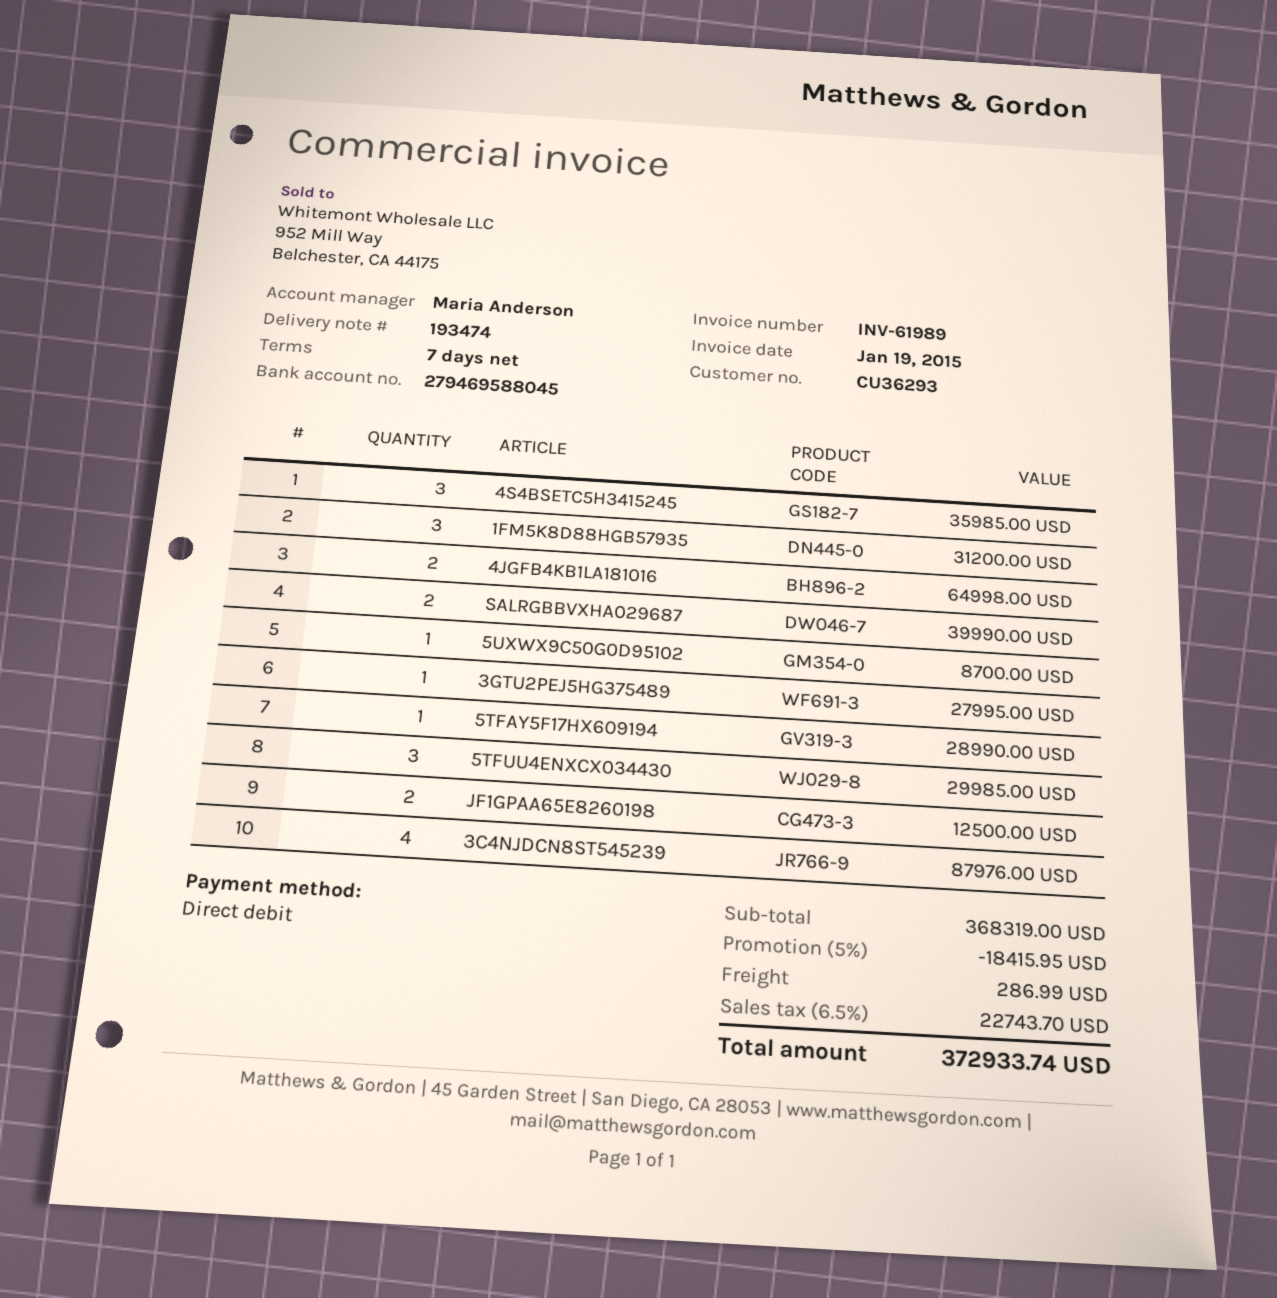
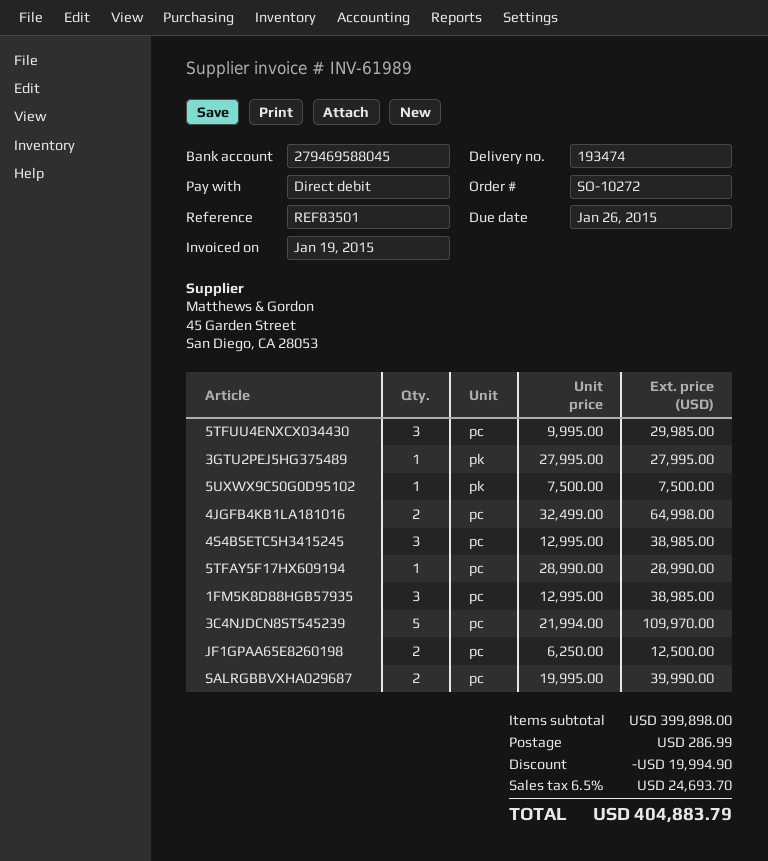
4S4BSETC5H3415245: 3 for 35985.00 -> 3 for 38985.00
1FM5K8D88HGB57935: 3 for 31200.00 -> 3 for 38985.00
5UXWX9C50G0D95102: 1 for 8700.00 -> 1 for 7500.00
3C4NJDCN8ST545239: 4 for 87976.00 -> 5 for 109970.00
subtotal: 368319.00 -> 399898.00
discount: 18415.95 -> 19994.90
tax: 6.5% = 22743.70 -> 6.5% = 24693.70
total: 372933.74 -> 404883.79

